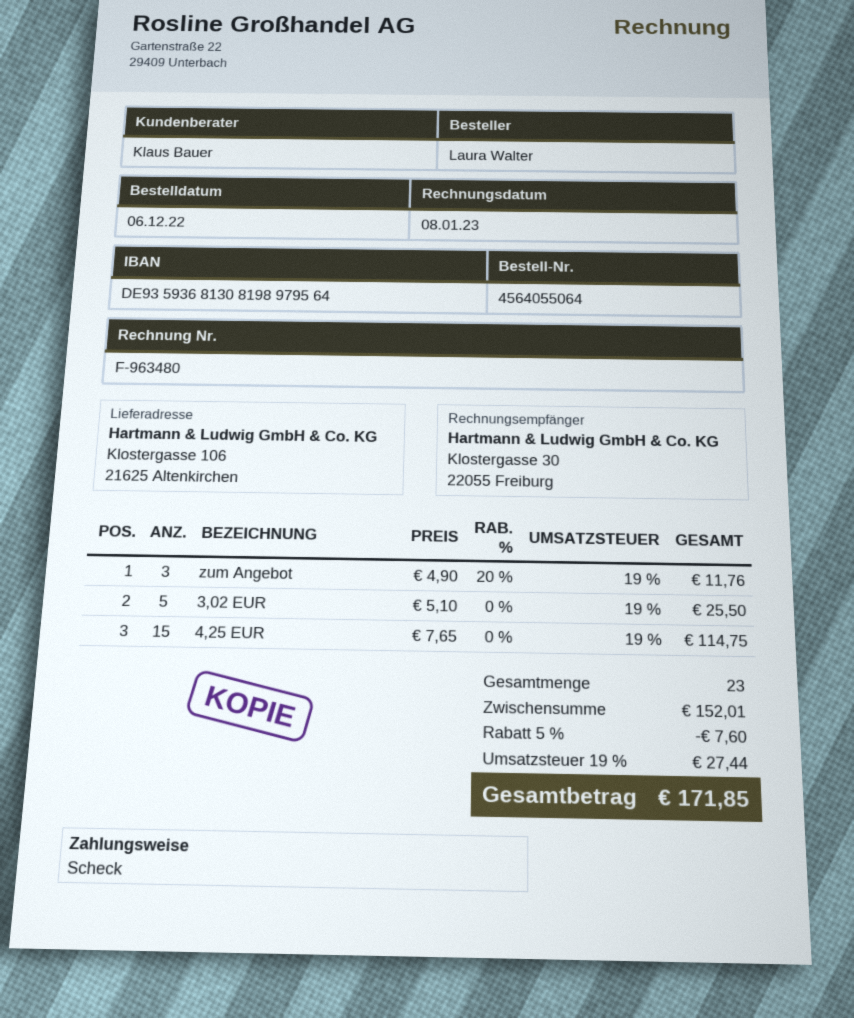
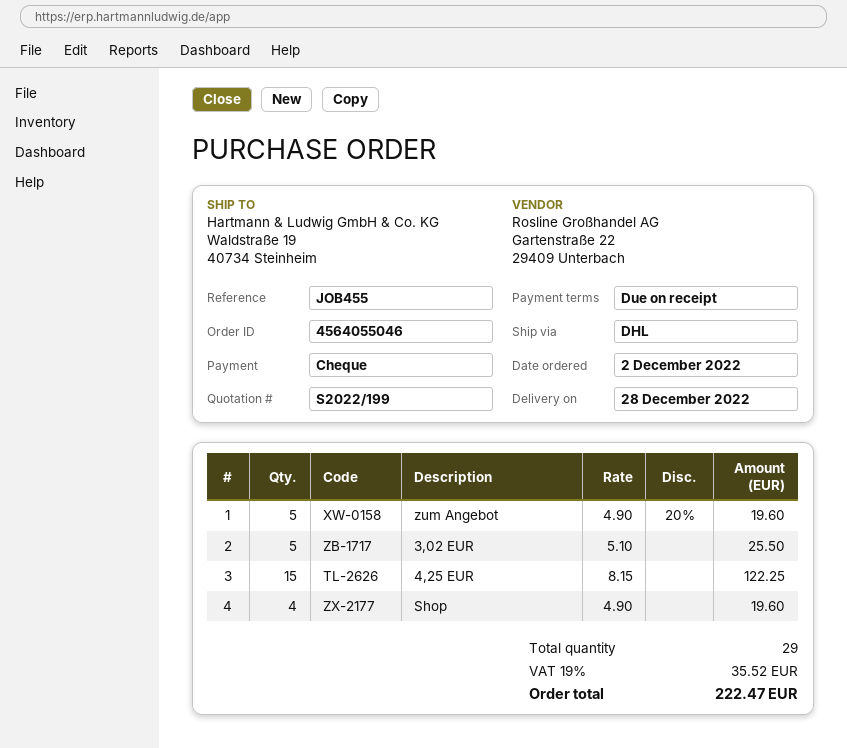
order number: 4564055064 -> 4564055046
order date: 2022-12-06 -> 2022-12-02
ship to: Klostergasse 106, 21625 Altenkirchen -> Waldstraße 19, 40734 Steinheim
zum Angebot: 3 x 4.90 - 20% = 11.76 -> 5 x 4.90 - 20% = 19.60
4,25 EUR: 15 x 7.65 = 114.75 -> 15 x 8.15 = 122.25
Shop: none -> 4 x 4.90 = 19.60
total quantity: 23 -> 29
discount: 5% = 7.60 -> none
tax: 19% = 27.44 -> 19% = 35.52
total: 171.85 -> 222.47

